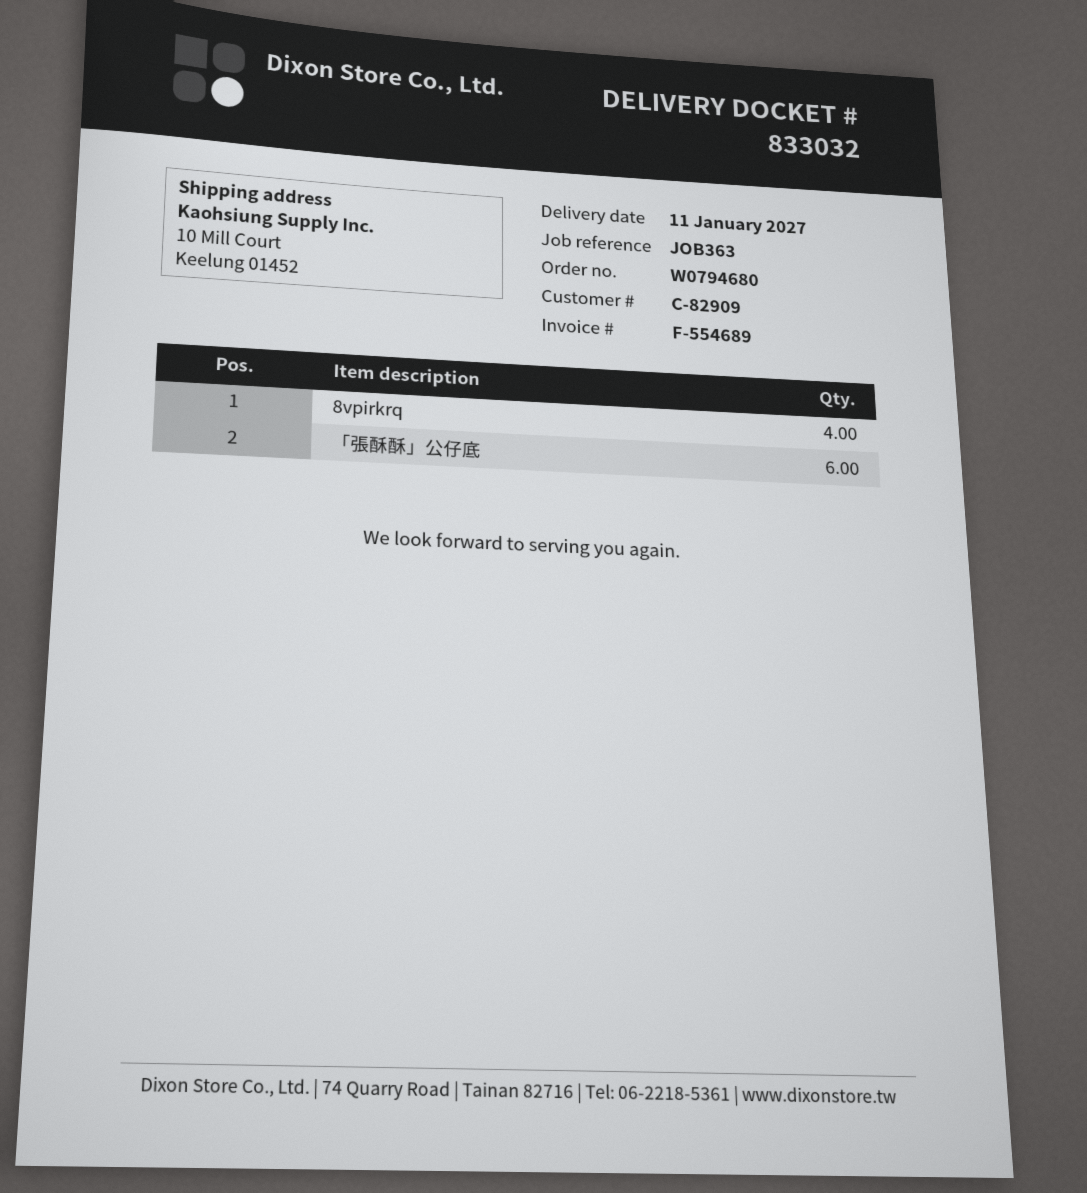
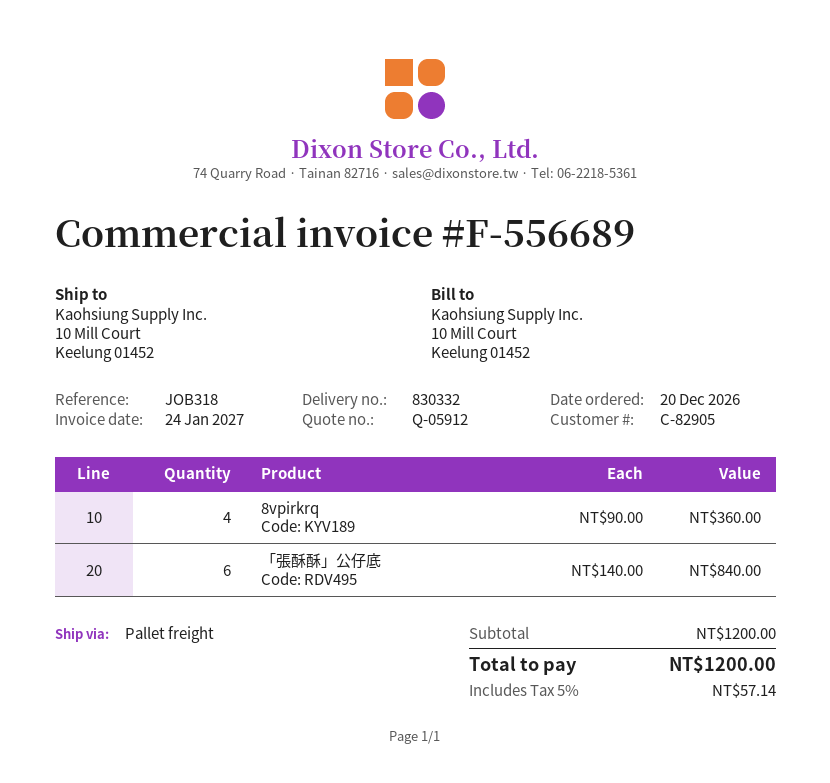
delivery note number: 833032 -> 830332
invoice number: F-554689 -> F-556689
customer number: C-82909 -> C-82905
reference: JOB363 -> JOB318

